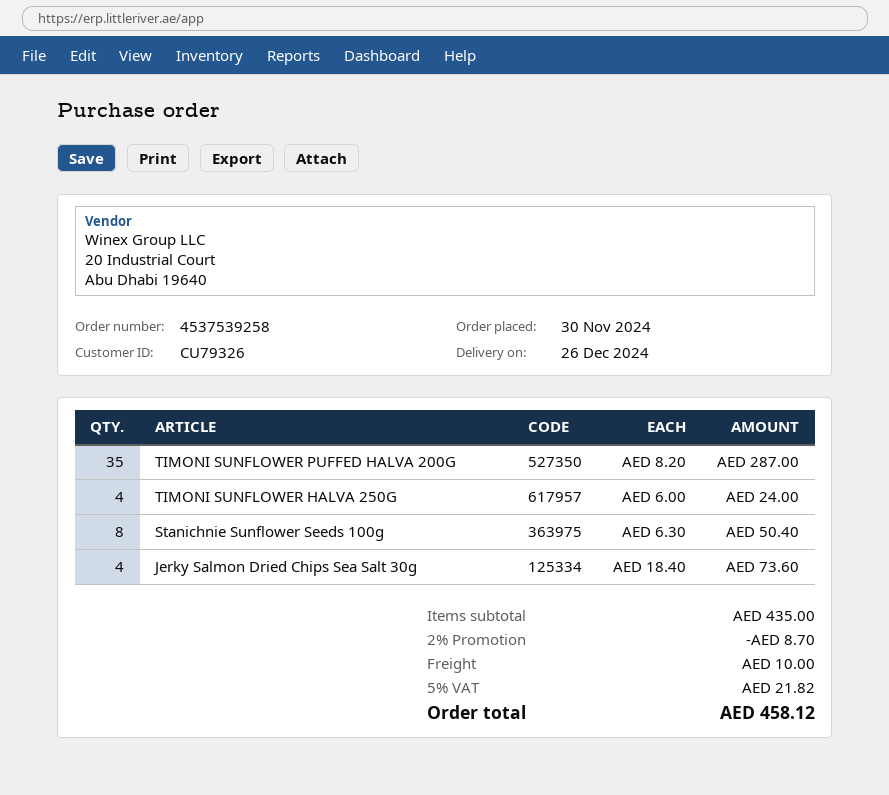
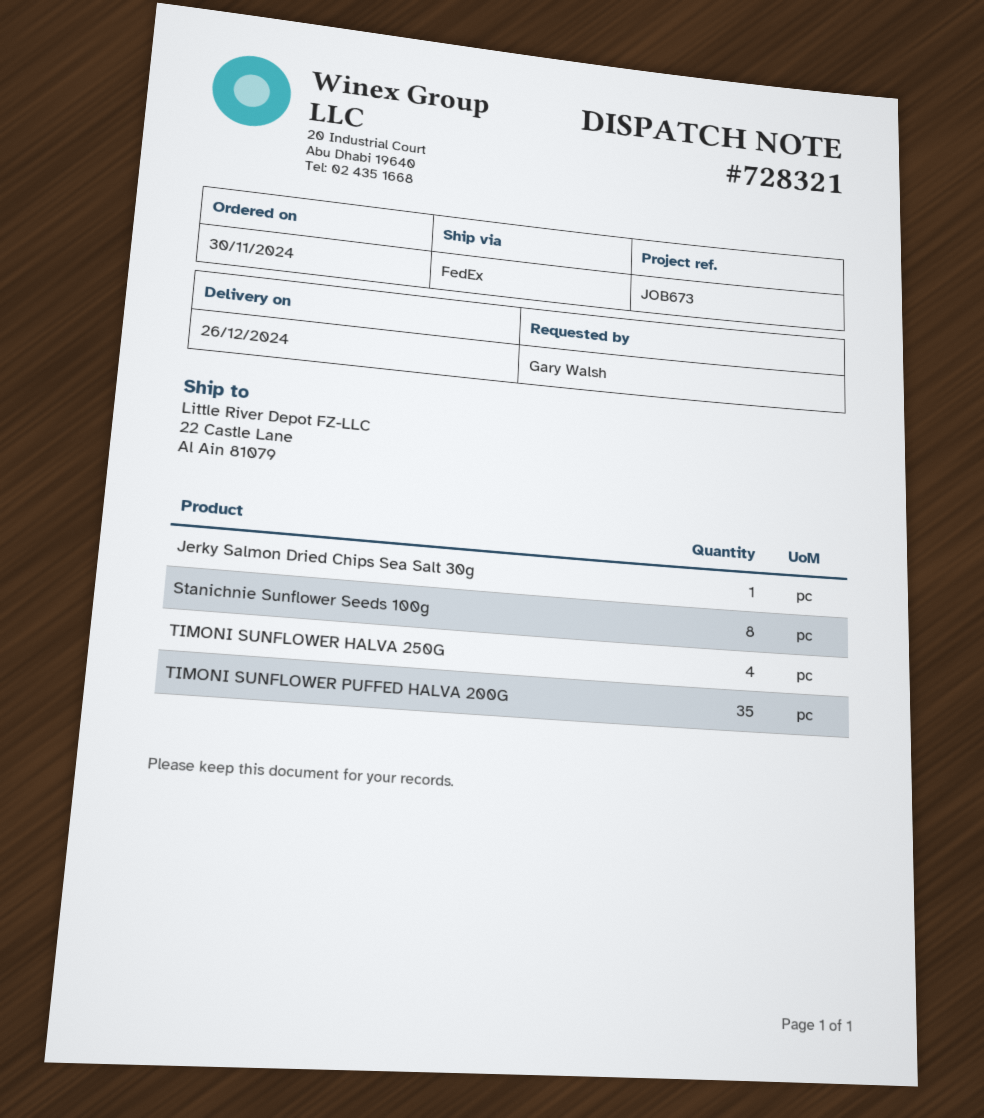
Jerky Salmon Dried Chips Sea Salt 30g: 4 -> 1

